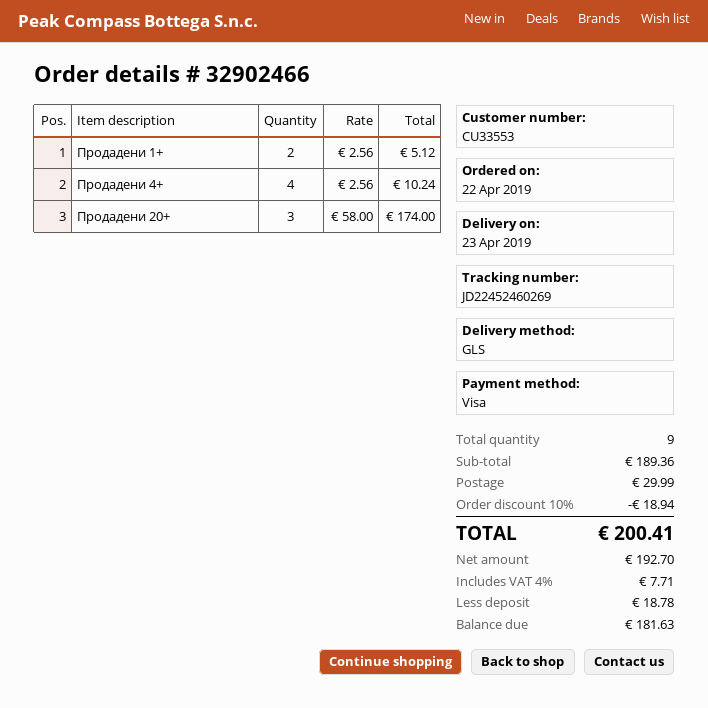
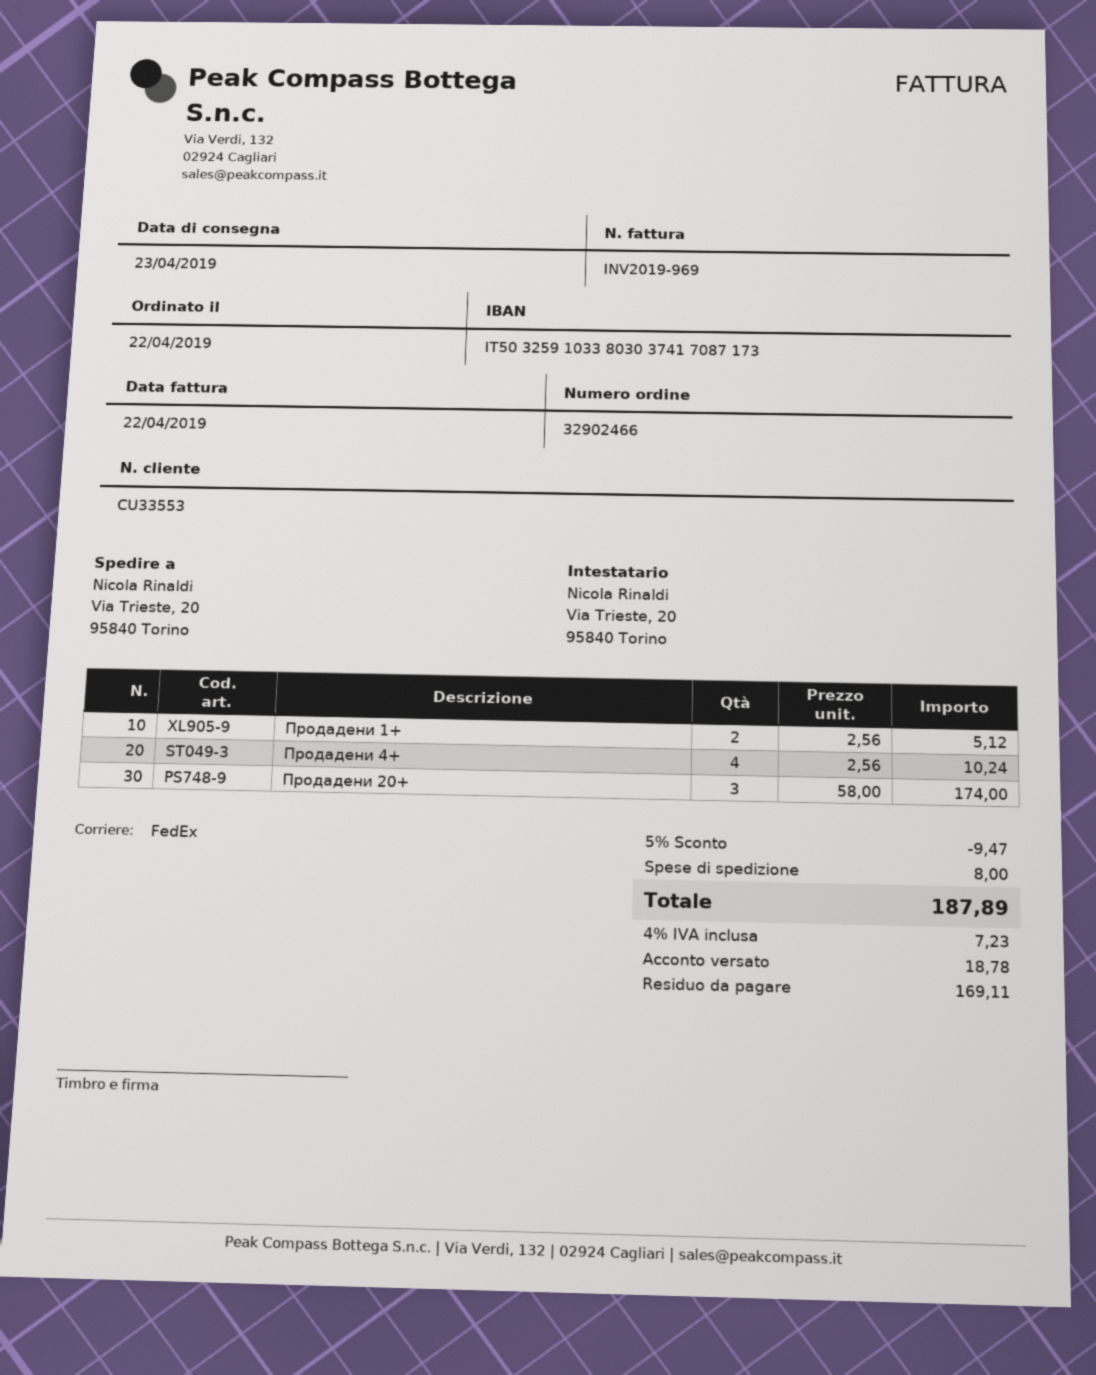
shipping method: GLS -> FedEx
discount: 10% = 18.94 -> 5% = 9.47
shipping: 29.99 -> 8.00
tax: 4% = 7.71 -> 4% = 7.23
total: 200.41 -> 187.89
balance: 181.63 -> 169.11

